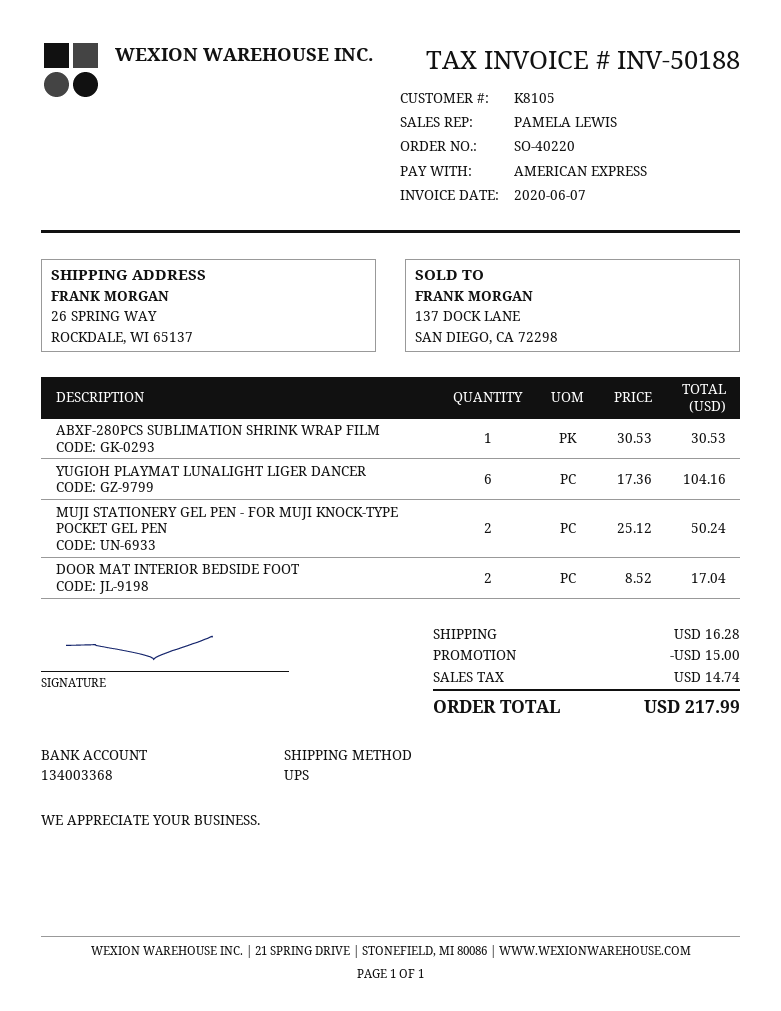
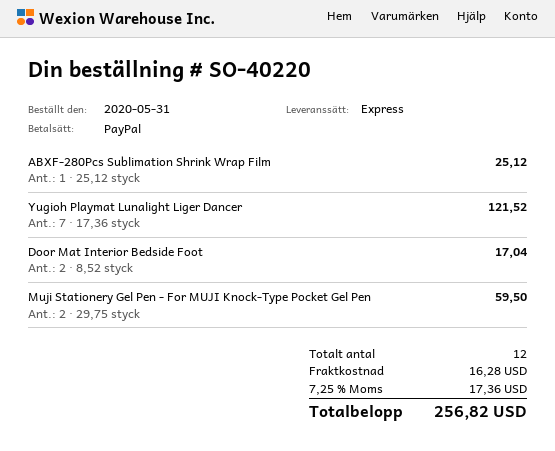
payment method: American Express -> PayPal
shipping method: UPS -> express
ABXF-280PCS SUBLIMATION SHRINK WRAP FILM: 1 x 30.53 = 30.53 -> 1 x 25.12 = 25.12
YUGIOH PLAYMAT LUNALIGHT LIGER DANCER: 6 x 17.36 = 104.16 -> 7 x 17.36 = 121.52
MUJI STATIONERY GEL PEN - FOR MUJI KNOCK‑TYPE POCKET GEL PEN: 2 x 25.12 = 50.24 -> 2 x 29.75 = 59.50
discount: 15.00 -> none
tax: 14.74 -> 17.36
total: 217.99 -> 256.82

